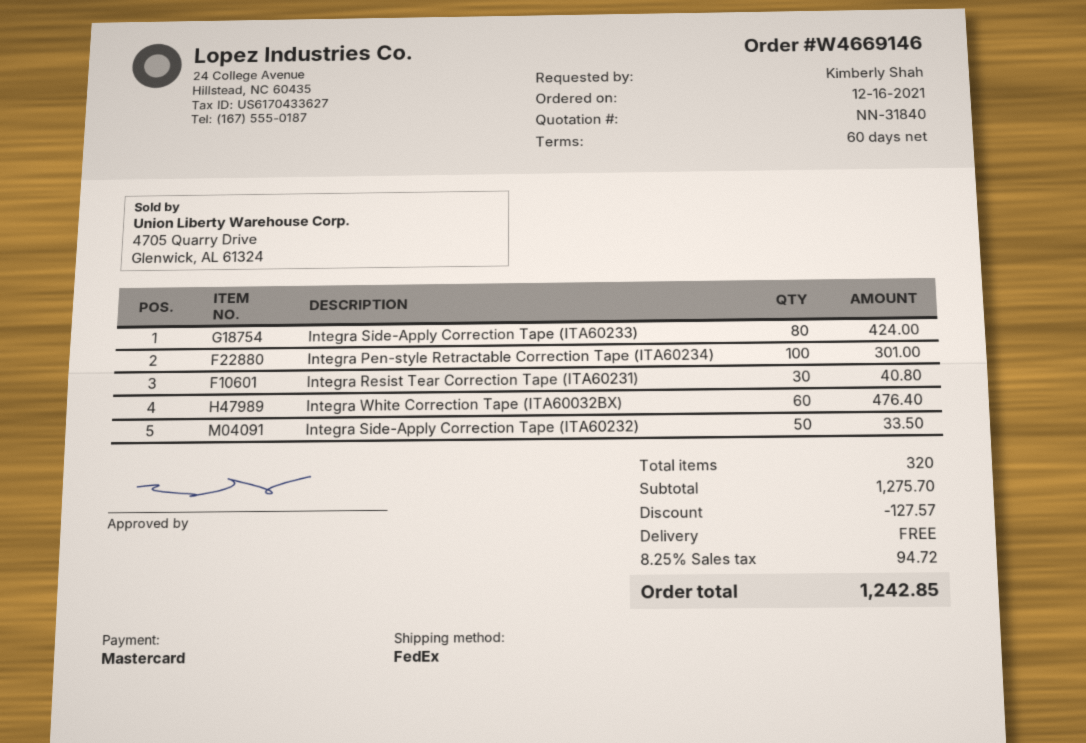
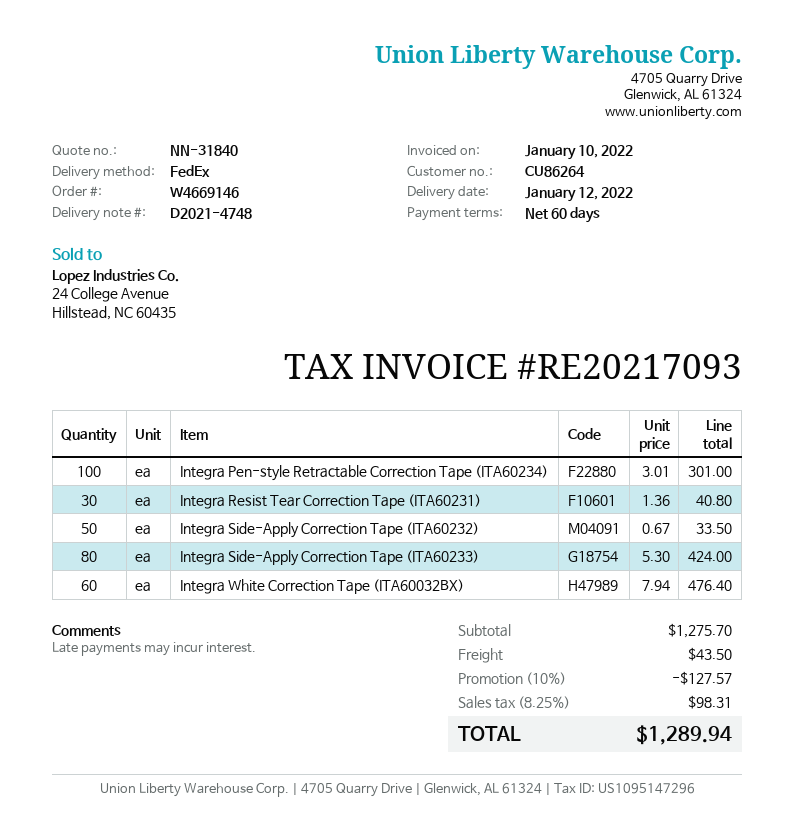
shipping: 0.00 -> 43.50
tax: 8.25% = 94.72 -> 8.25% = 98.31
total: 1242.85 -> 1289.94

